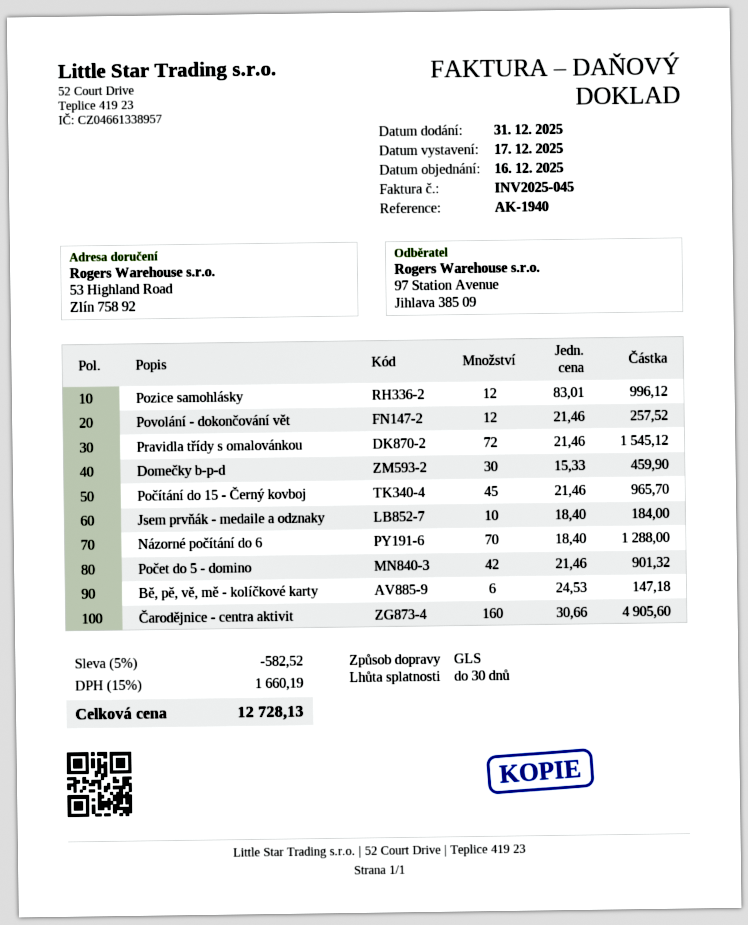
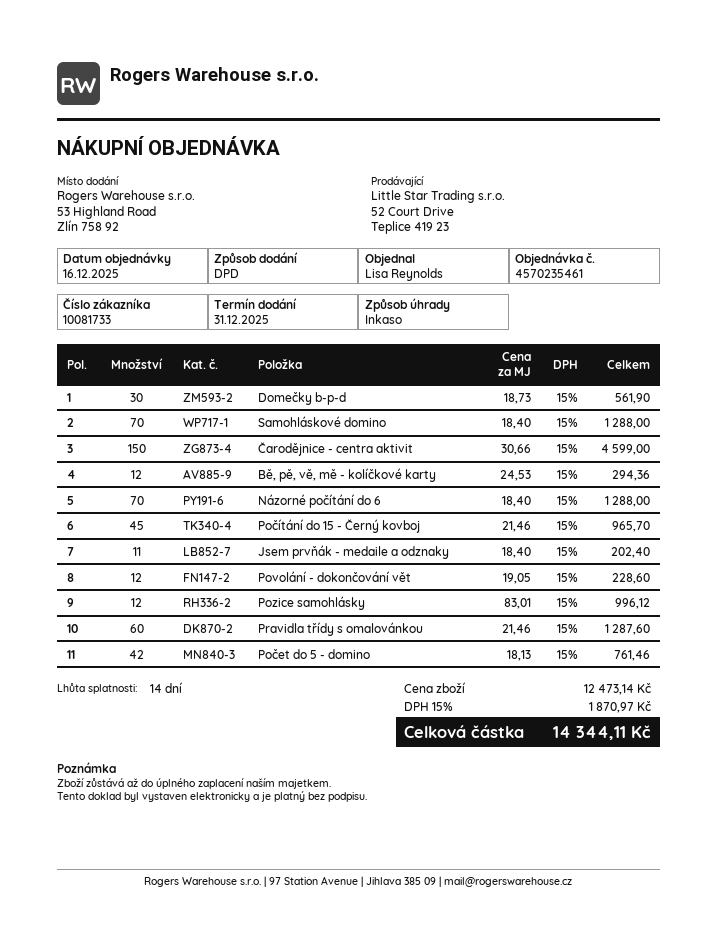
payment terms: 30 days -> 14 days
shipping method: GLS -> DPD
Povolání - dokončování vět: 12 x 21.46 = 257.52 -> 12 x 19.05 = 228.60
Pravidla třídy s omalovánkou: 72 x 21.46 = 1545.12 -> 60 x 21.46 = 1287.60
Domečky b-p-d: 30 x 15.33 = 459.90 -> 30 x 18.73 = 561.90
Jsem prvňák - medaile a odznaky: 10 x 18.40 = 184.00 -> 11 x 18.40 = 202.40
Počet do 5 - domino: 42 x 21.46 = 901.32 -> 42 x 18.13 = 761.46
Bě, pě, vě, mě - kolíčkové karty: 6 x 24.53 = 147.18 -> 12 x 24.53 = 294.36
Čarodějnice - centra aktivit: 160 x 30.66 = 4905.60 -> 150 x 30.66 = 4599.00
Samohláskové domino: none -> 70 x 18.40 = 1288.00
discount: 5% = 582.52 -> none
tax: 15% = 1660.19 -> 15% = 1870.97
total: 12728.13 -> 14344.11

